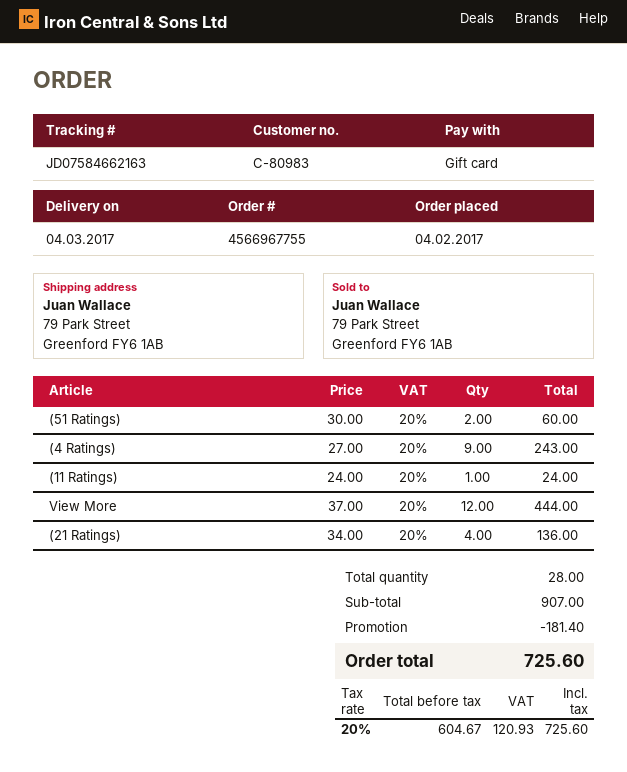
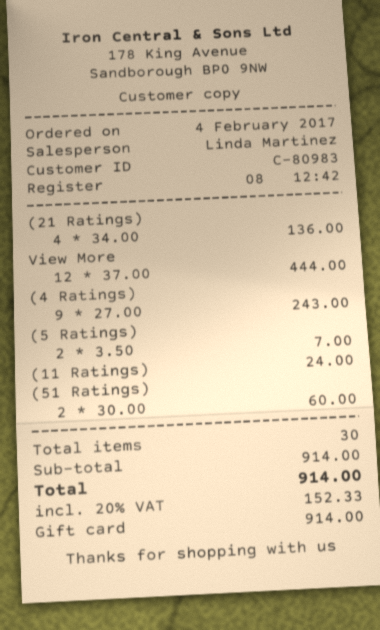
(5 Ratings): none -> 2 x 3.50 = 7.00
total quantity: 28 -> 30
subtotal: 907.00 -> 914.00
discount: 181.40 -> none
tax: 20% = 120.93 -> 20% = 152.33
total: 725.60 -> 914.00

